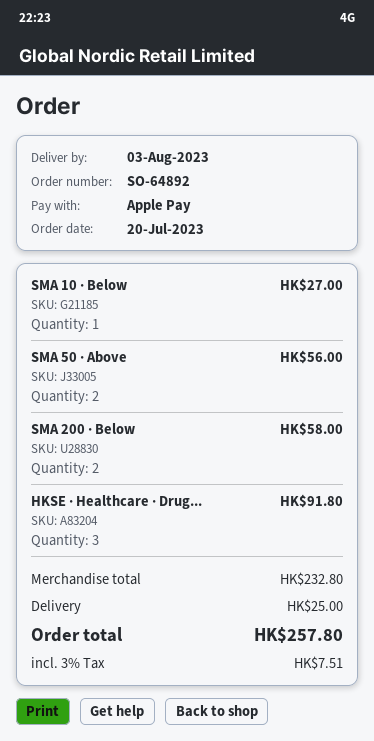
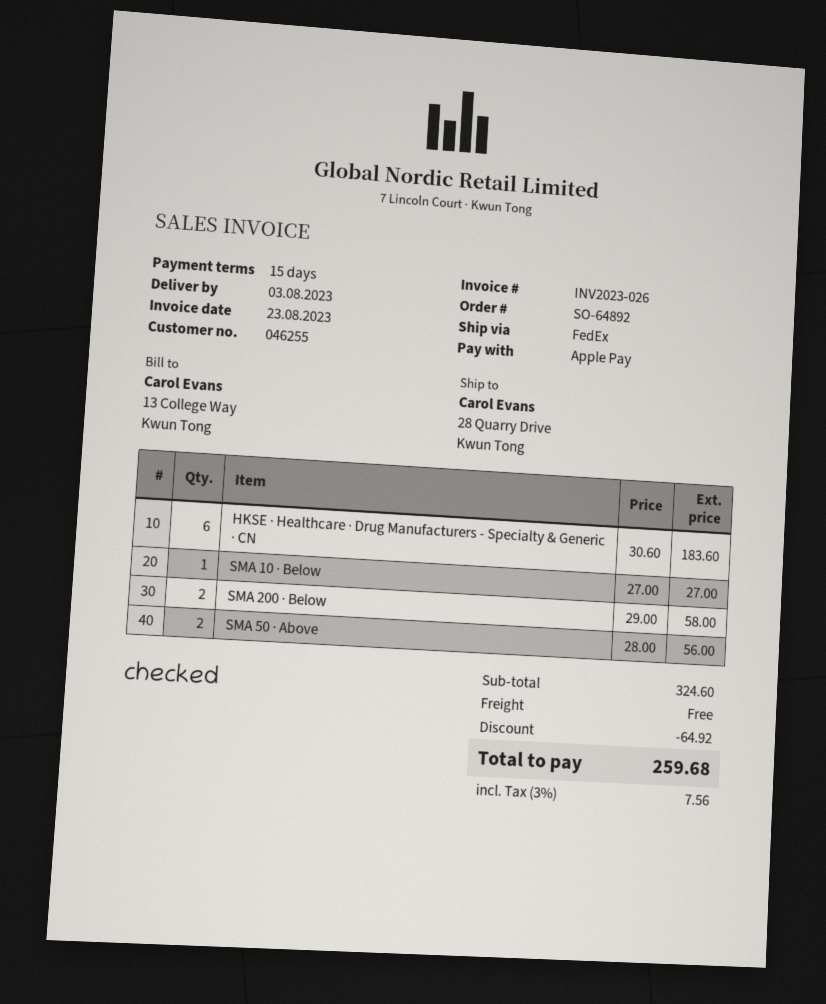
HKSE · Healthcare · Drug...: 3 for 91.80 -> 6 for 183.60
subtotal: 232.80 -> 324.60
discount: none -> 64.92
shipping: 25.00 -> 0.00
tax: 3% = 7.51 -> 3% = 7.56
total: 257.80 -> 259.68

